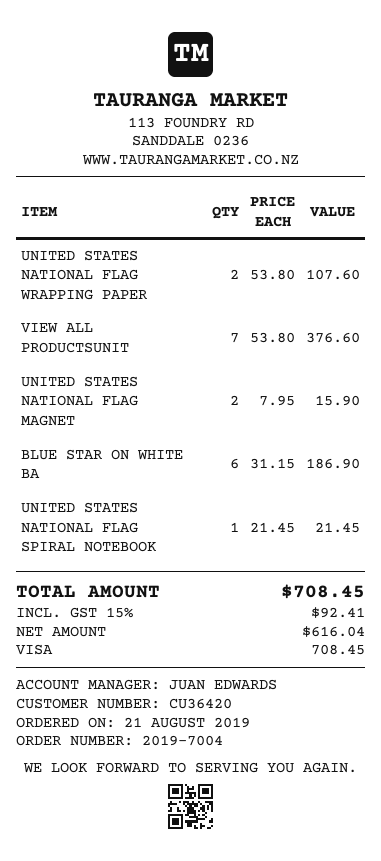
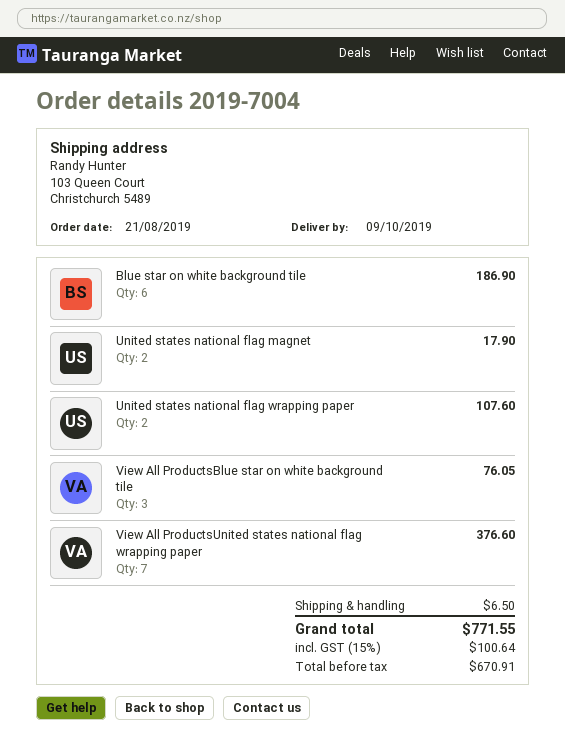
UNITED STATES NATIONAL FLAG MAGNET: 2 for 15.90 -> 2 for 17.90
UNITED STATES NATIONAL FLAG SPIRAL NOTEBOOK: 1 for 21.45 -> none
View All ProductsBlue star on white background tile: none -> 3 for 76.05
shipping: none -> 6.50
net: 616.04 -> 670.91
tax: 15% = 92.41 -> 15% = 100.64
total: 708.45 -> 771.55

